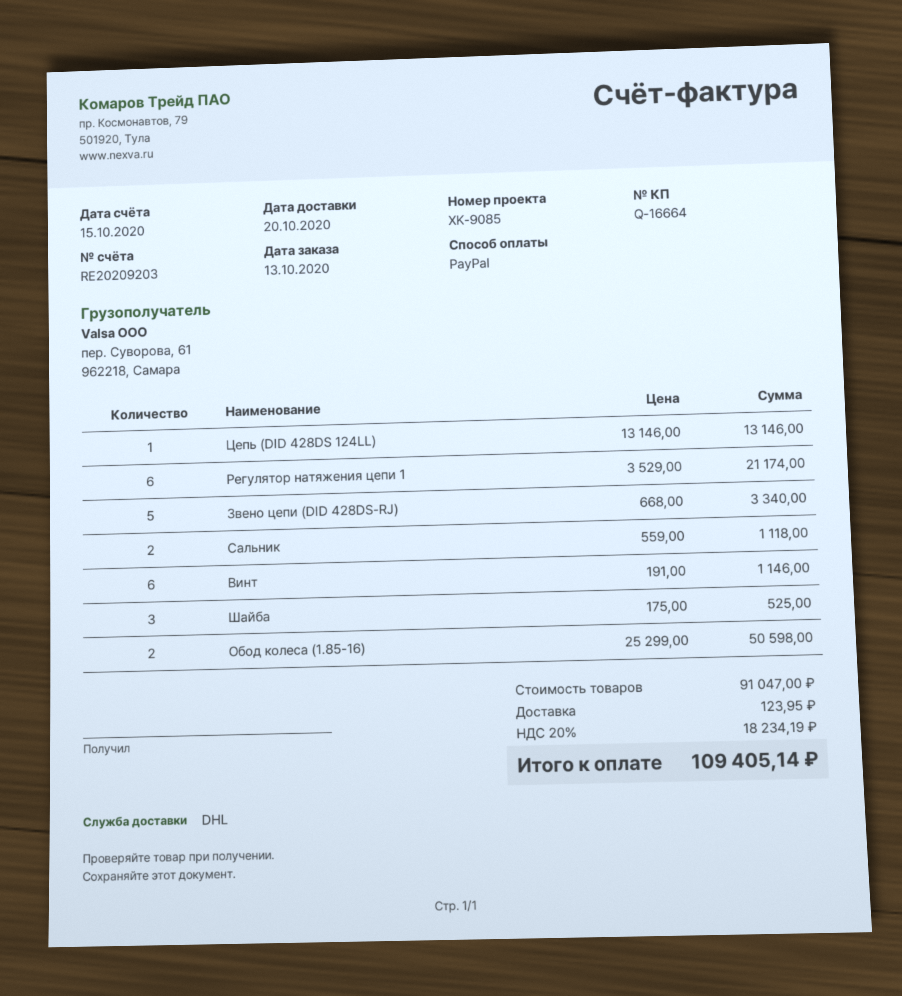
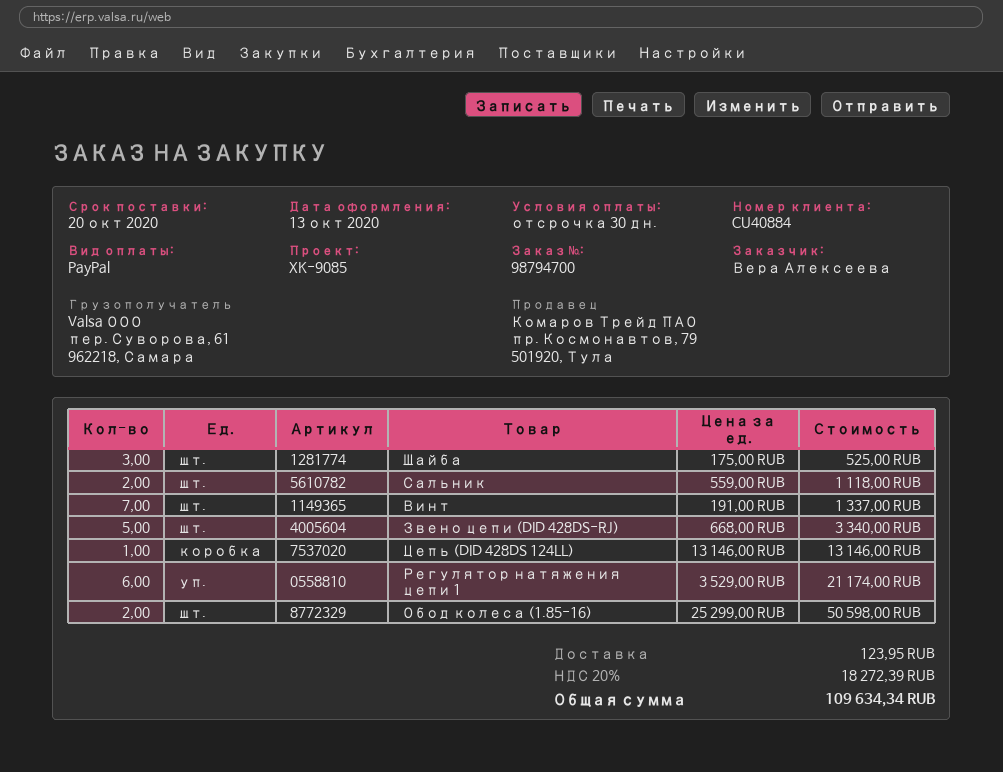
Винт: 6 x 191.00 = 1146.00 -> 7 x 191.00 = 1337.00
tax: 20% = 18234.19 -> 20% = 18272.39
total: 109405.14 -> 109634.34

